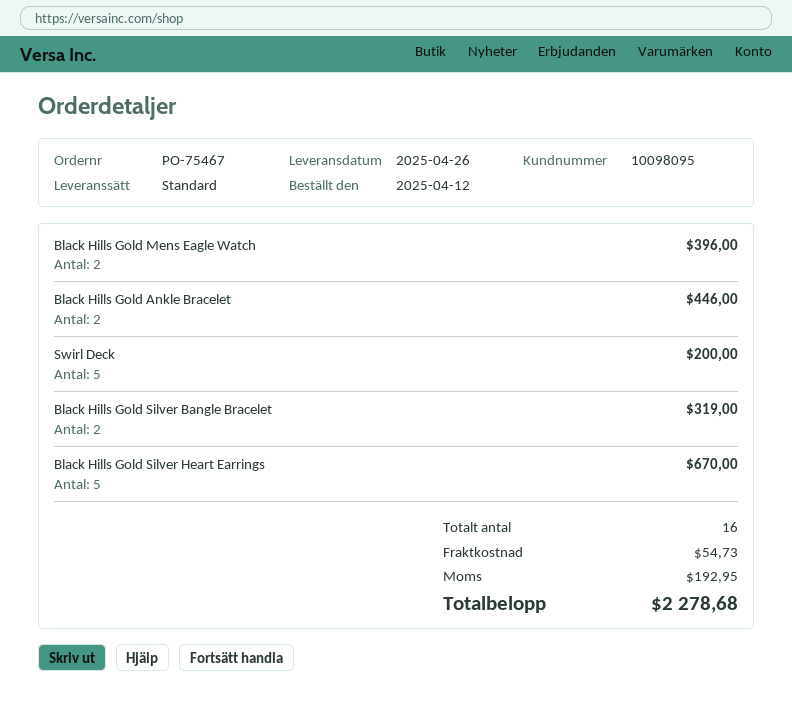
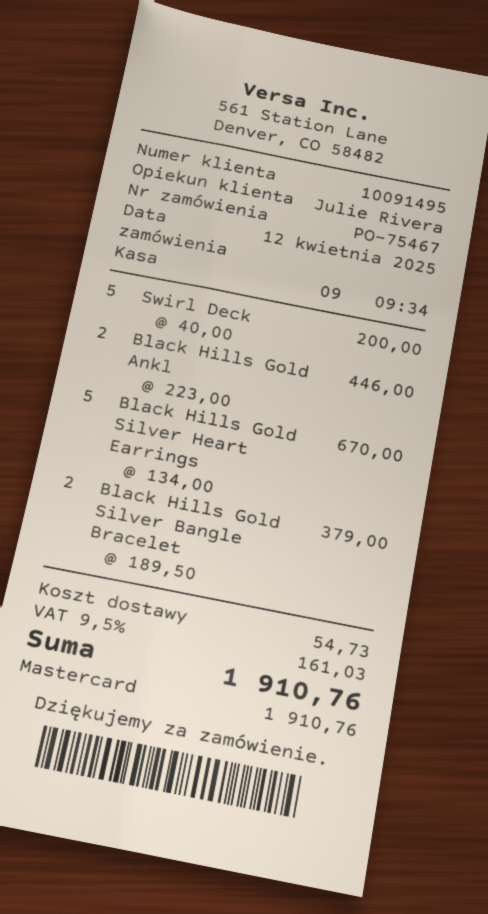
customer number: 10098095 -> 10091495
Black Hills Gold Mens Eagle Watch: 2 for 396.00 -> none
Black Hills Gold Silver Bangle Bracelet: 2 for 319.00 -> 2 for 379.00
tax: 192.95 -> 161.03
total: 2278.68 -> 1910.76

